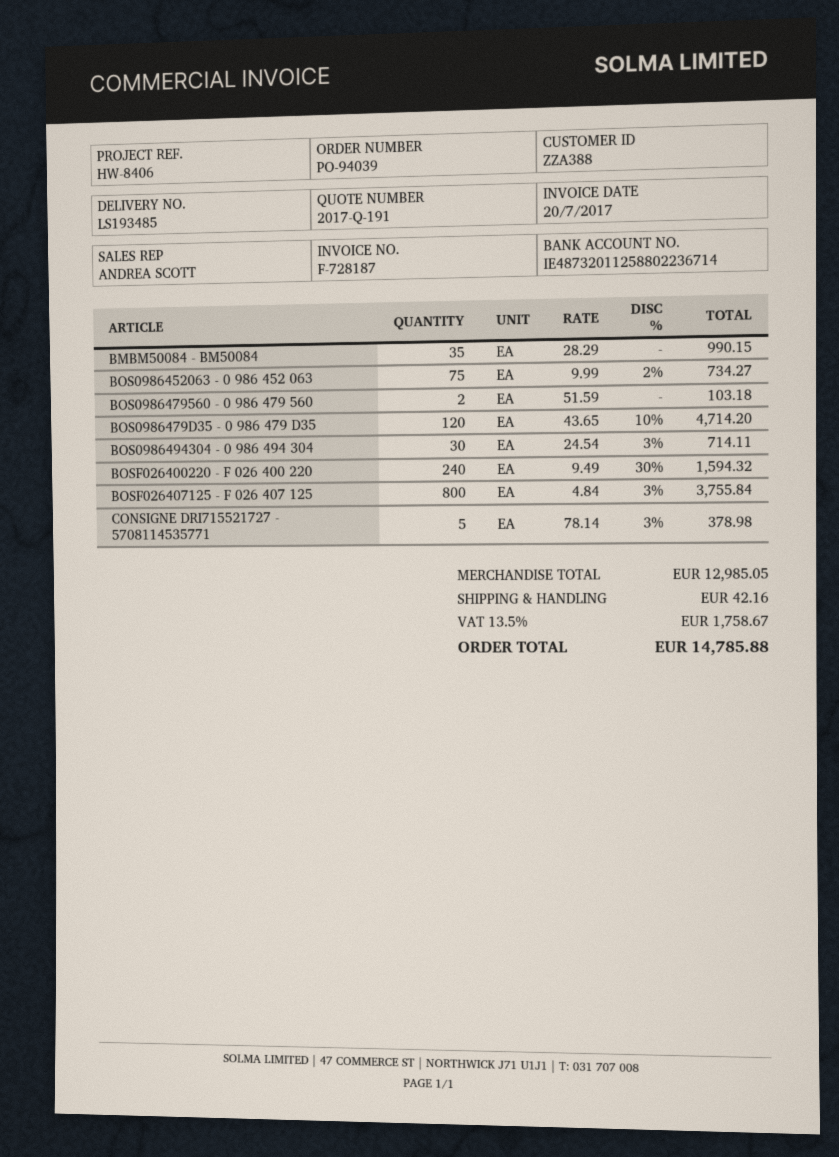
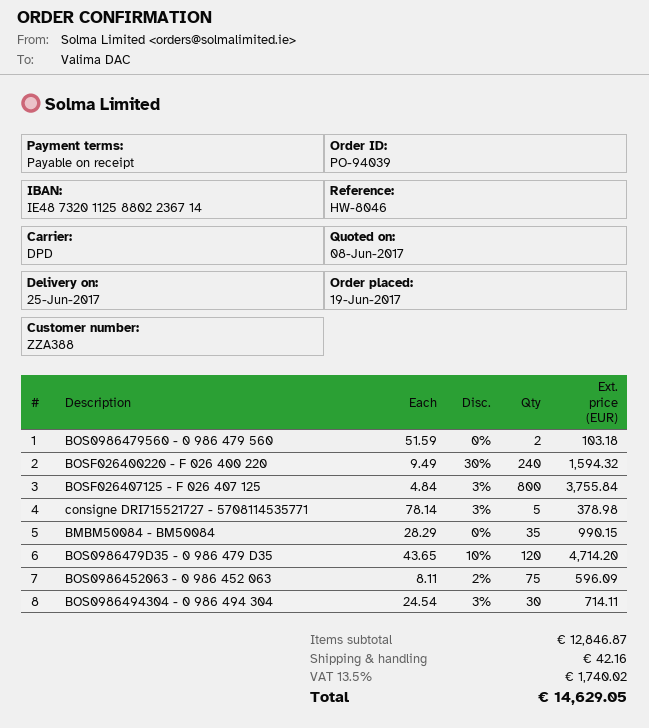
reference: HW-8406 -> HW-8046
BOS0986452063 - 0 986 452 063: 75 x 9.99 - 2% = 734.27 -> 75 x 8.11 - 2% = 596.09
subtotal: 12985.05 -> 12846.87
tax: 13.5% = 1758.67 -> 13.5% = 1740.02
total: 14785.88 -> 14629.05

